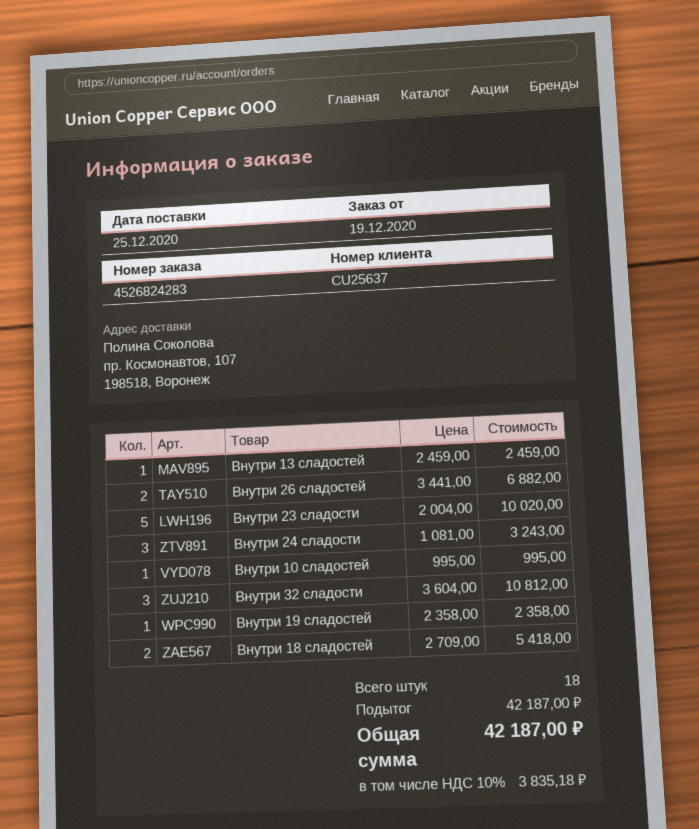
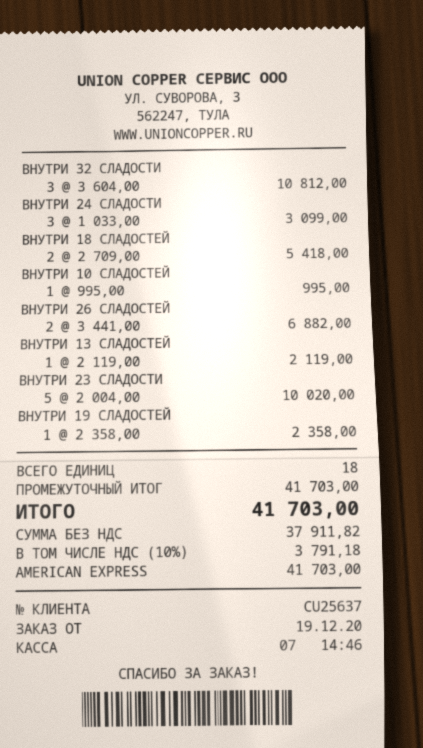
Внутри 13 сладостей: 1 x 2459.00 = 2459.00 -> 1 x 2119.00 = 2119.00
Внутри 24 сладости: 3 x 1081.00 = 3243.00 -> 3 x 1033.00 = 3099.00
subtotal: 42187.00 -> 41703.00
tax: 10% = 3835.18 -> 10% = 3791.18
total: 42187.00 -> 41703.00

